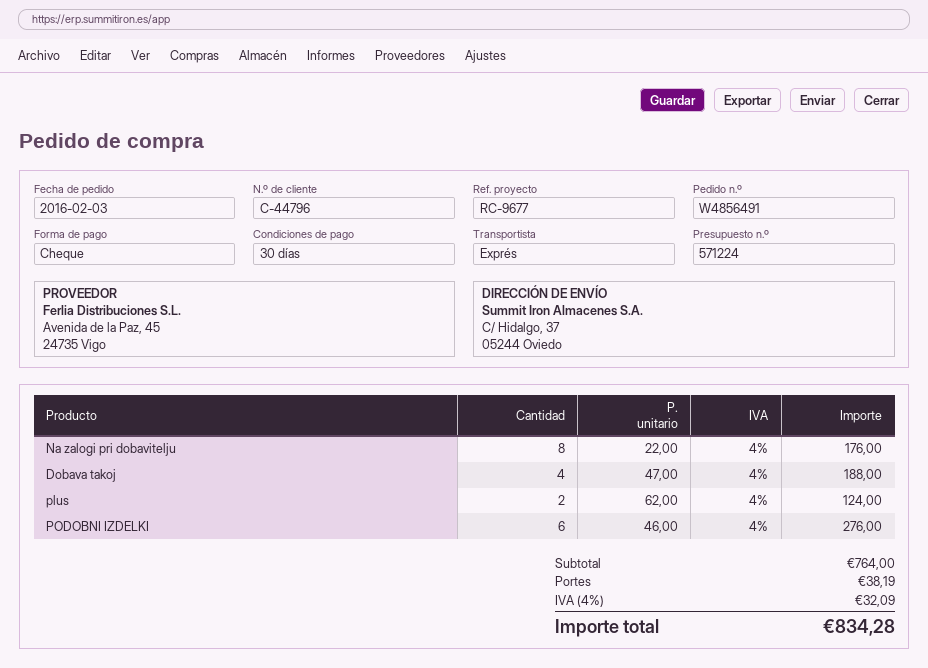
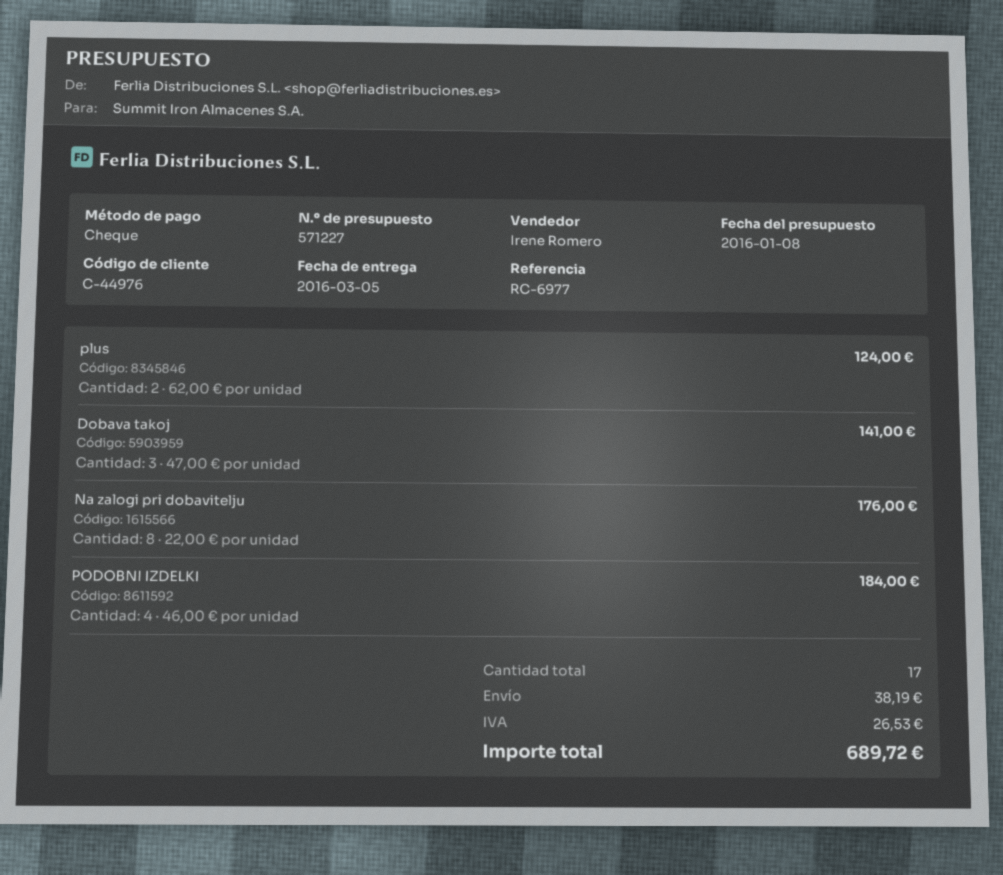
quote number: 571224 -> 571227
customer number: C-44796 -> C-44976
reference: RC-9677 -> RC-6977
Dobava takoj: 4 x 47.00 = 188.00 -> 3 x 47.00 = 141.00
PODOBNI IZDELKI: 6 x 46.00 = 276.00 -> 4 x 46.00 = 184.00
tax: 32.09 -> 26.53
total: 834.28 -> 689.72

